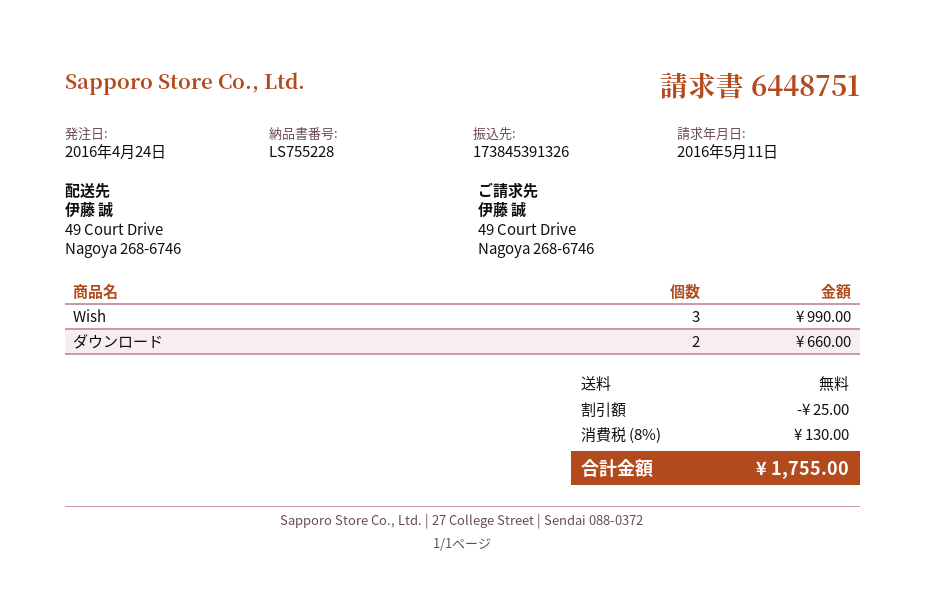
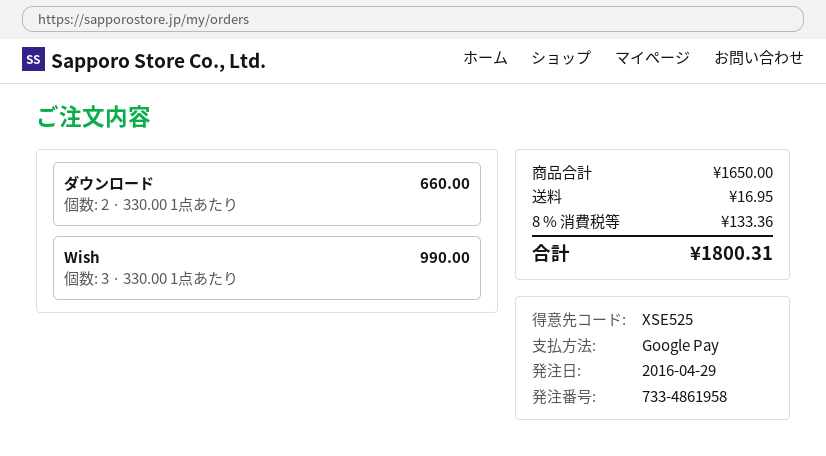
order date: 2016-04-24 -> 2016-04-29
discount: 25.00 -> none
shipping: 0.00 -> 16.95
tax: 8% = 130.00 -> 8% = 133.36
total: 1755.00 -> 1800.31

